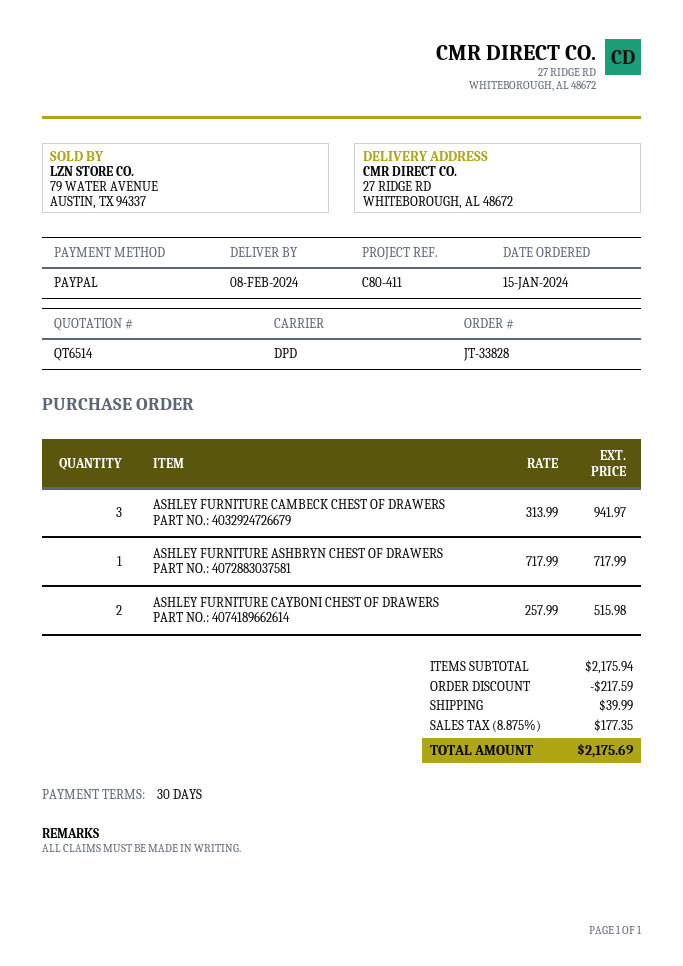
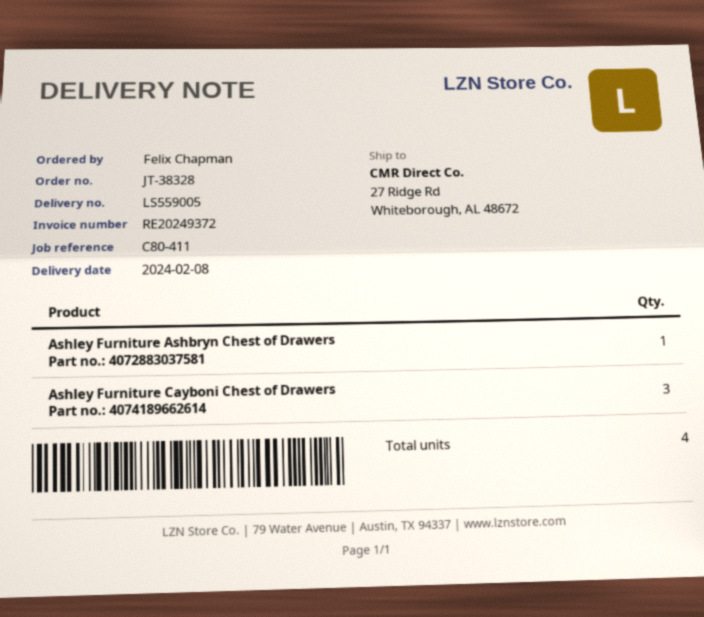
order number: JT-33828 -> JT-38328
ASHLEY FURNITURE CAMBECK CHEST OF DRAWERS: 3 -> none
ASHLEY FURNITURE CAYBONI CHEST OF DRAWERS: 2 -> 3

